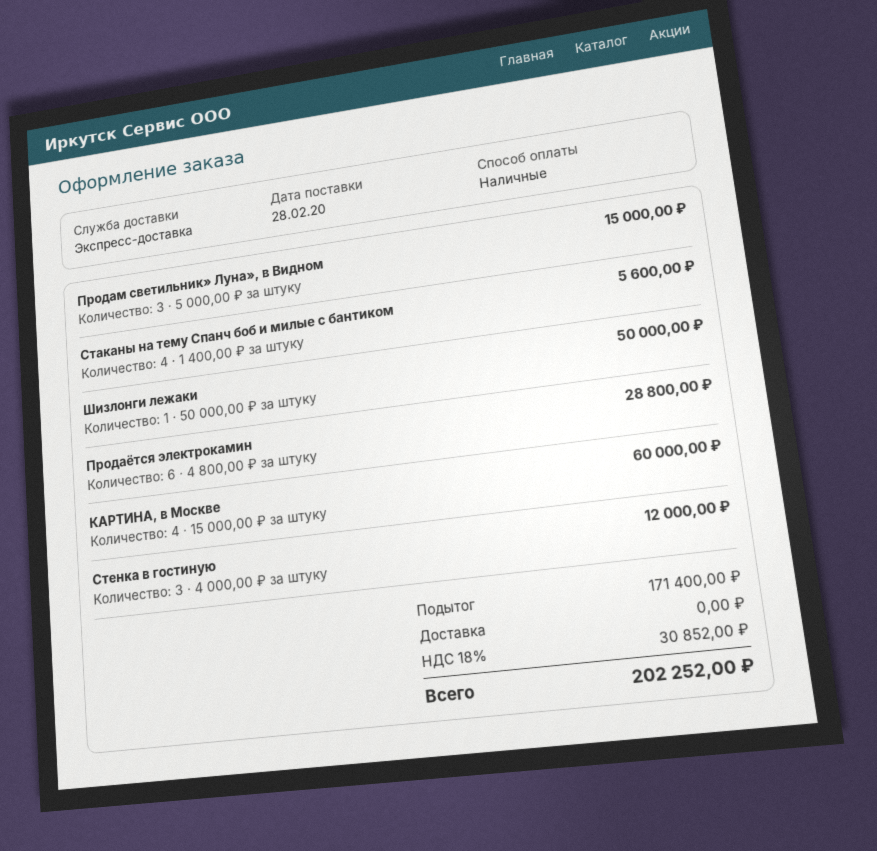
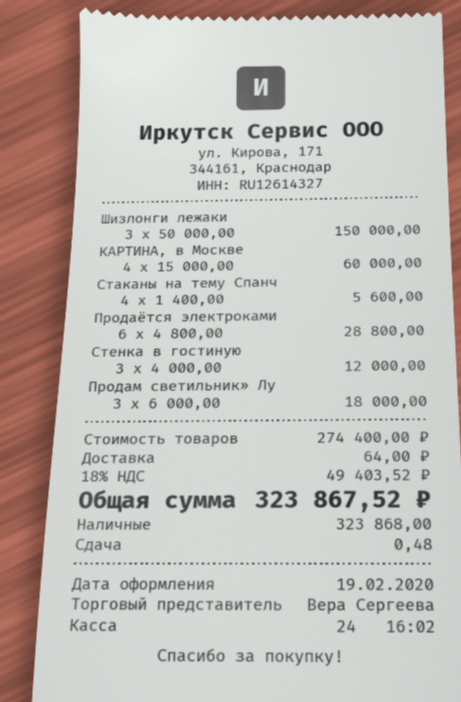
Продам светильник» Луна», в Видном: 3 x 5000.00 = 15000.00 -> 3 x 6000.00 = 18000.00
Шизлонги лежаки: 1 x 50000.00 = 50000.00 -> 3 x 50000.00 = 150000.00
subtotal: 171400.00 -> 274400.00
shipping: 0.00 -> 64.00
tax: 18% = 30852.00 -> 18% = 49403.52
total: 202252.00 -> 323867.52

